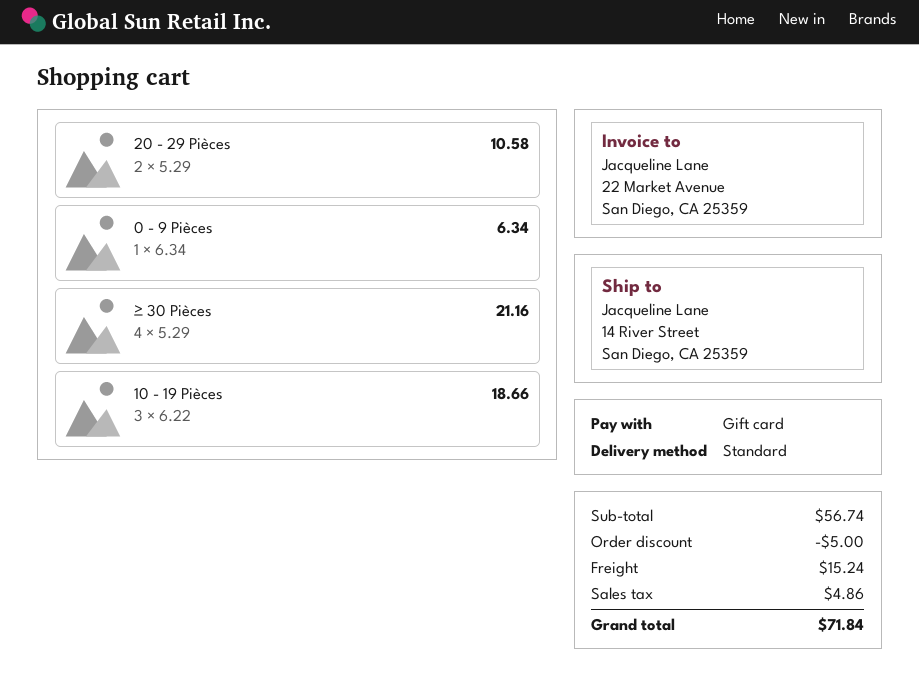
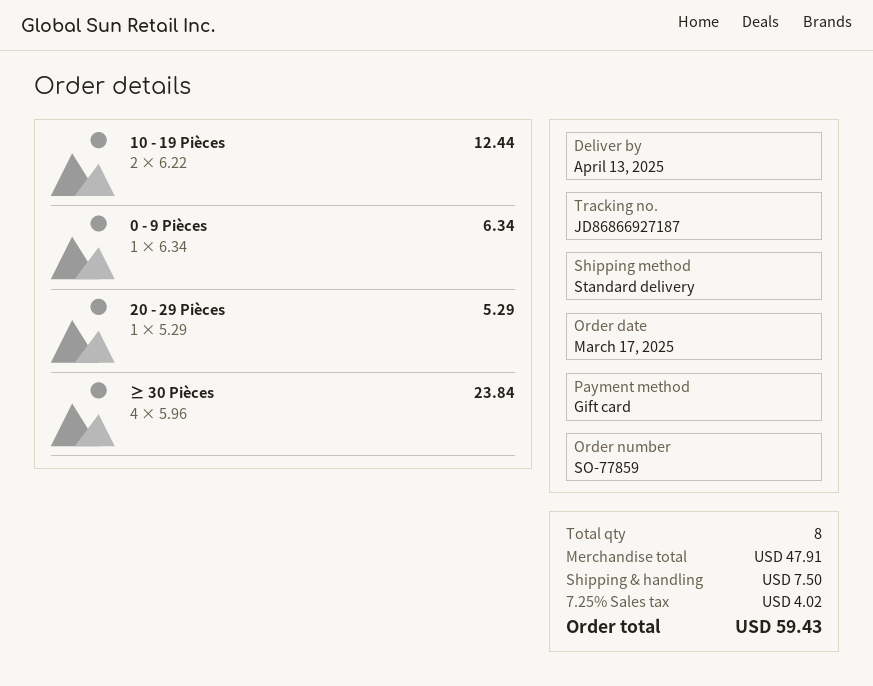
20 - 29 Pièces: 2 x 5.29 = 10.58 -> 1 x 5.29 = 5.29
≥ 30 Pièces: 4 x 5.29 = 21.16 -> 4 x 5.96 = 23.84
10 - 19 Pièces: 3 x 6.22 = 18.66 -> 2 x 6.22 = 12.44
subtotal: 56.74 -> 47.91
discount: 5.00 -> none
shipping: 15.24 -> 7.50
tax: 4.86 -> 4.02
total: 71.84 -> 59.43

